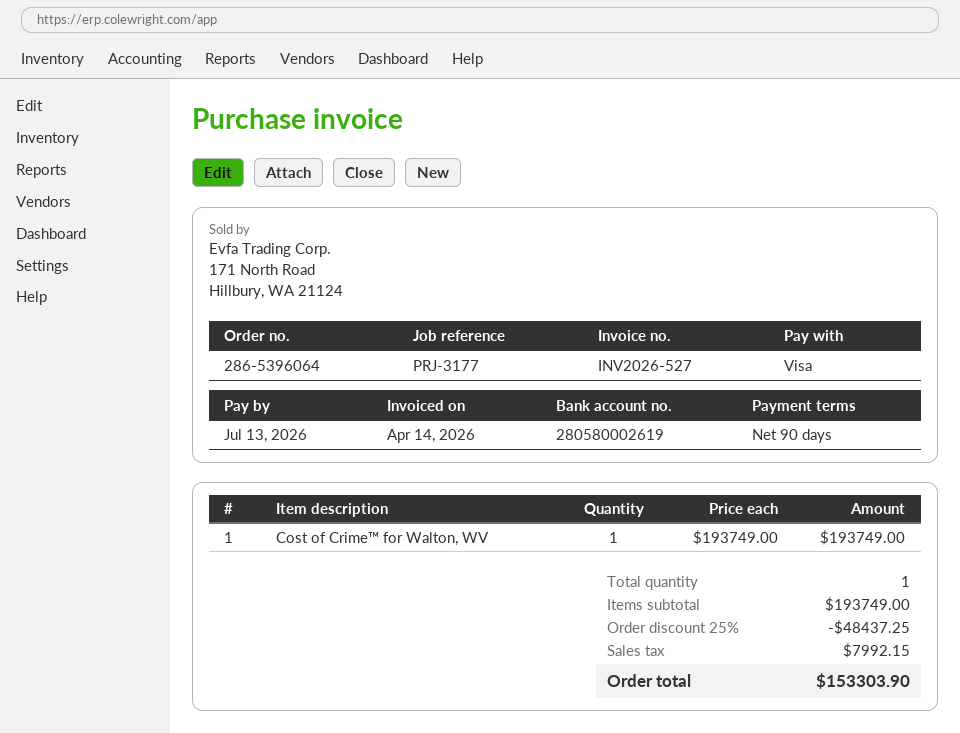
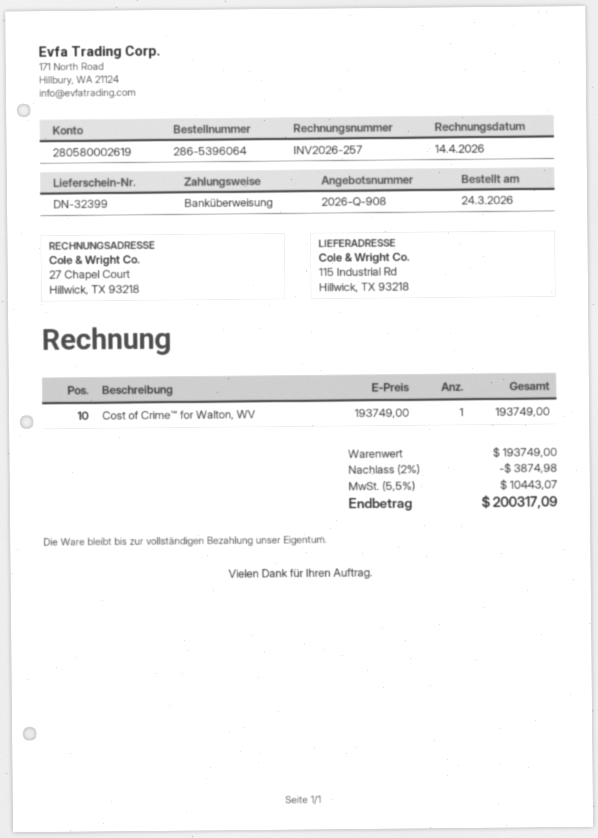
invoice number: INV2026-527 -> INV2026-257
payment method: Visa -> bank transfer
discount: 25% = 48437.25 -> 2% = 3874.98
tax: 7992.15 -> 10443.07
total: 153303.90 -> 200317.09

